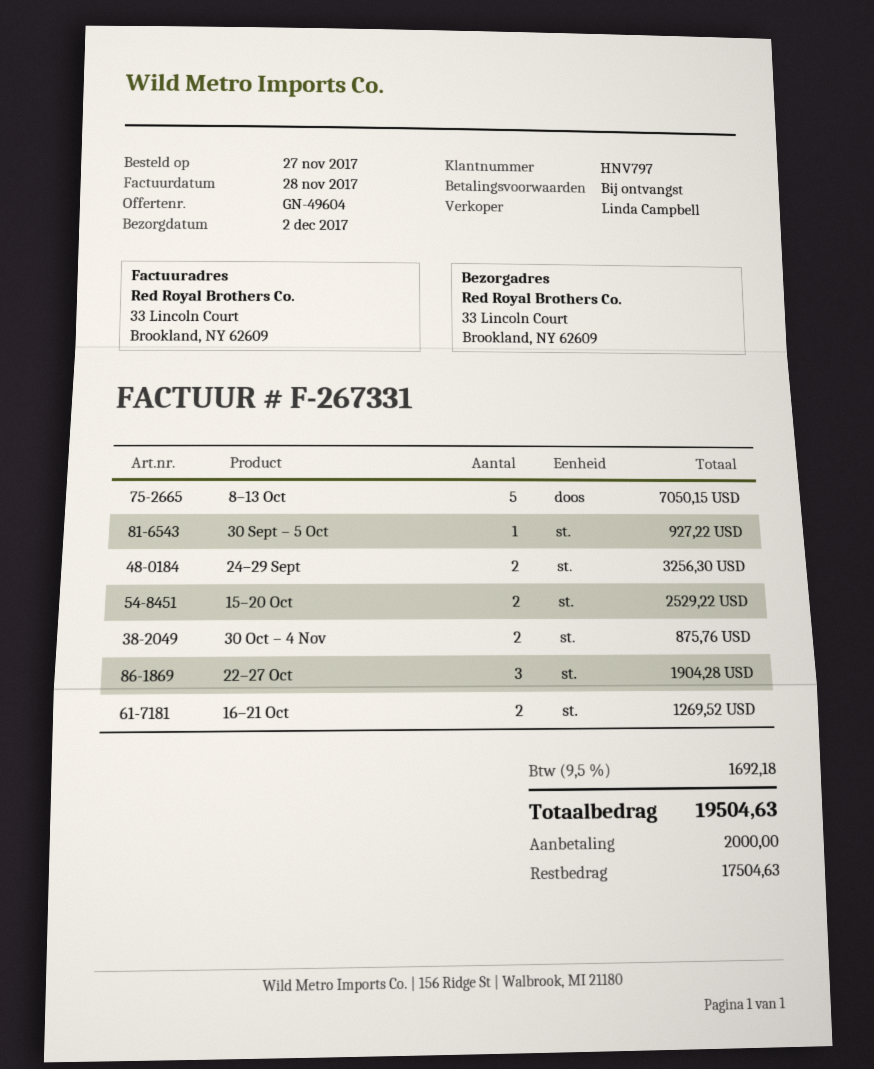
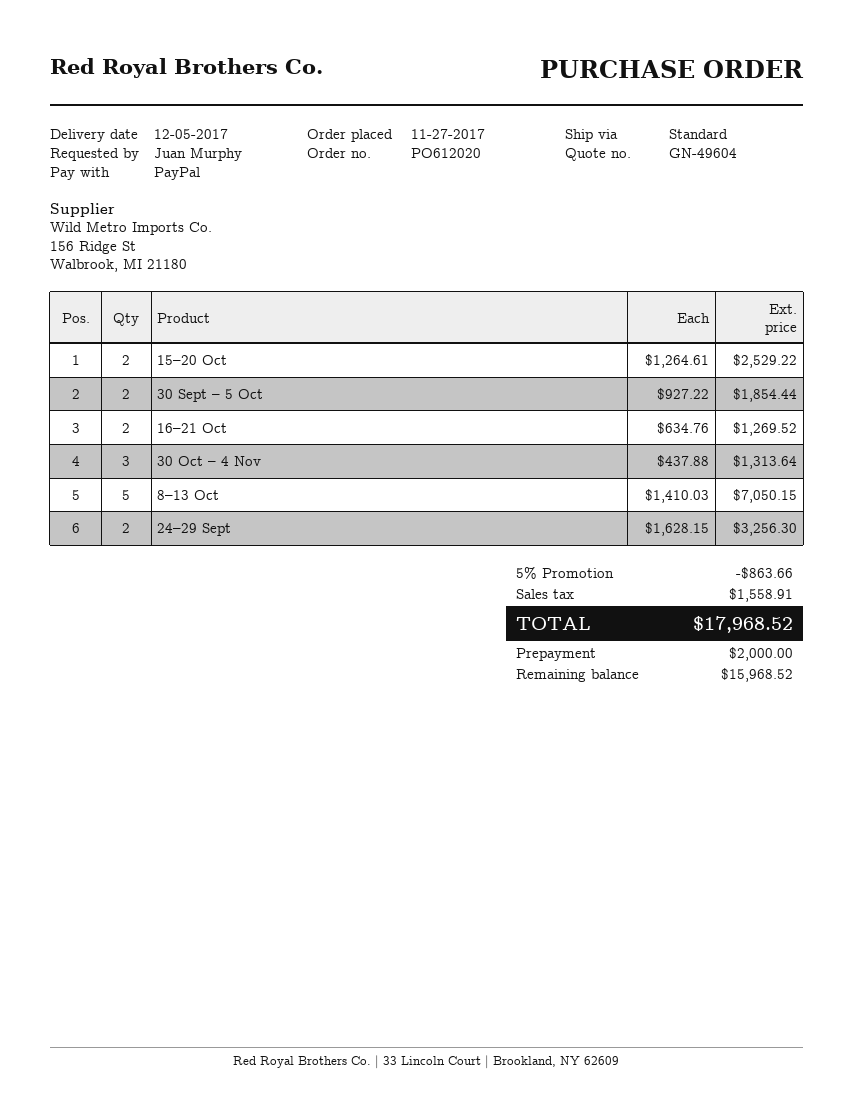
delivery date: 2017-12-02 -> 2017-12-05
30 Sept – 5 Oct: 1 for 927.22 -> 2 for 1854.44
30 Oct – 4 Nov: 2 for 875.76 -> 3 for 1313.64
22–27 Oct: 3 for 1904.28 -> none
discount: none -> 5% = 863.66
tax: 1692.18 -> 1558.91
total: 19504.63 -> 17968.52
balance: 17504.63 -> 15968.52

